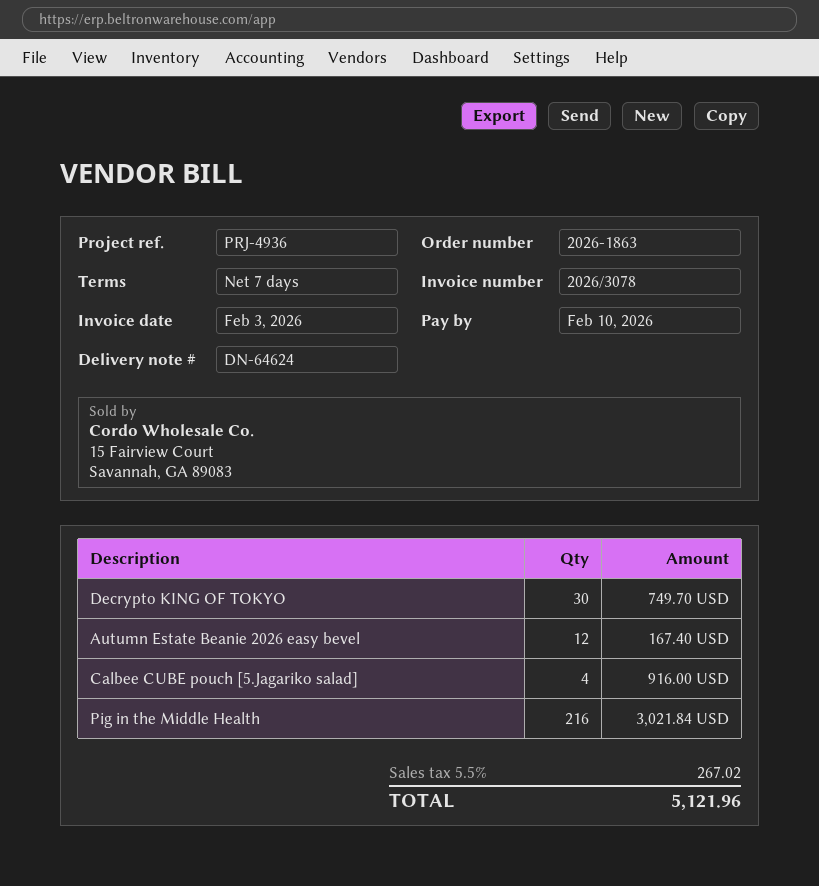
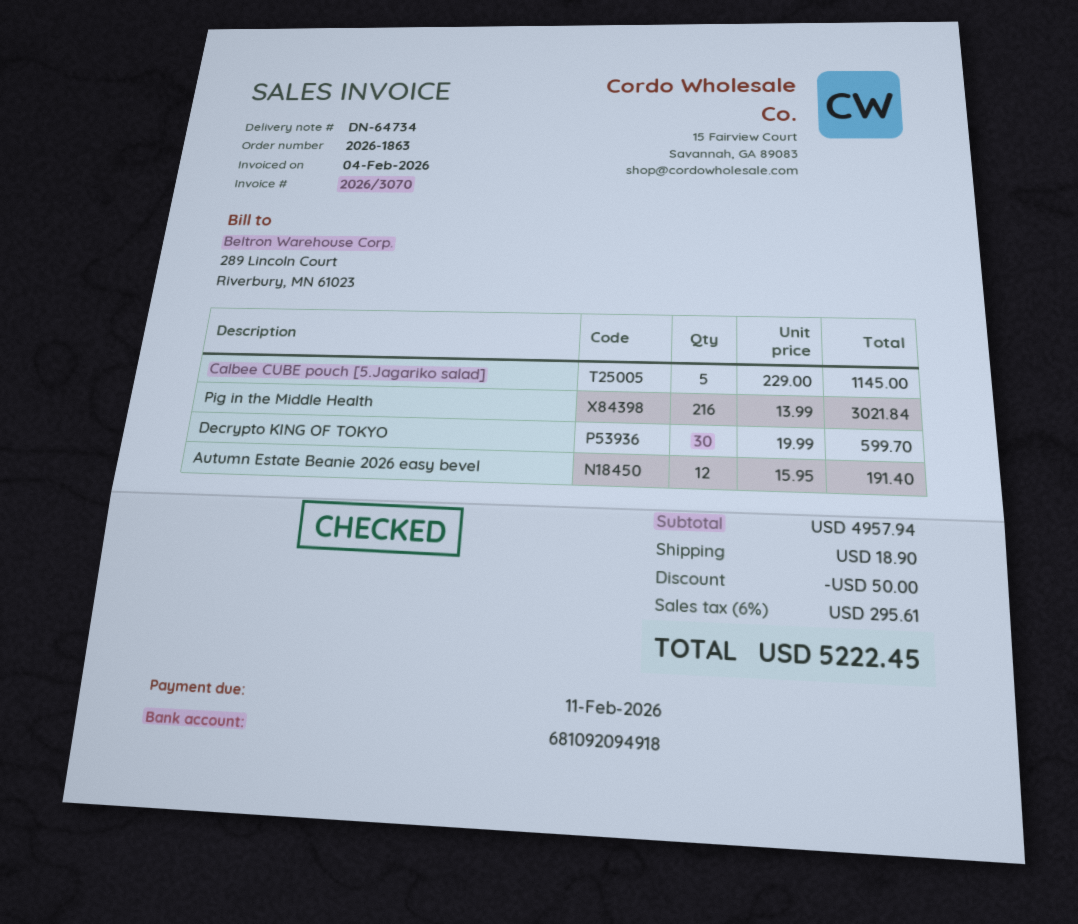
delivery note number: DN-64624 -> DN-64734
invoice number: 2026/3078 -> 2026/3070
invoice date: 2026-02-03 -> 2026-02-04
due date: 2026-02-10 -> 2026-02-11
Decrypto KING OF TOKYO: 30 for 749.70 -> 30 for 599.70
Autumn Estate Beanie 2026 easy bevel: 12 for 167.40 -> 12 for 191.40
Calbee CUBE pouch [5.Jagariko salad]: 4 for 916.00 -> 5 for 1145.00
discount: none -> 50.00
shipping: none -> 18.90
tax: 5.5% = 267.02 -> 6% = 295.61
total: 5121.96 -> 5222.45

